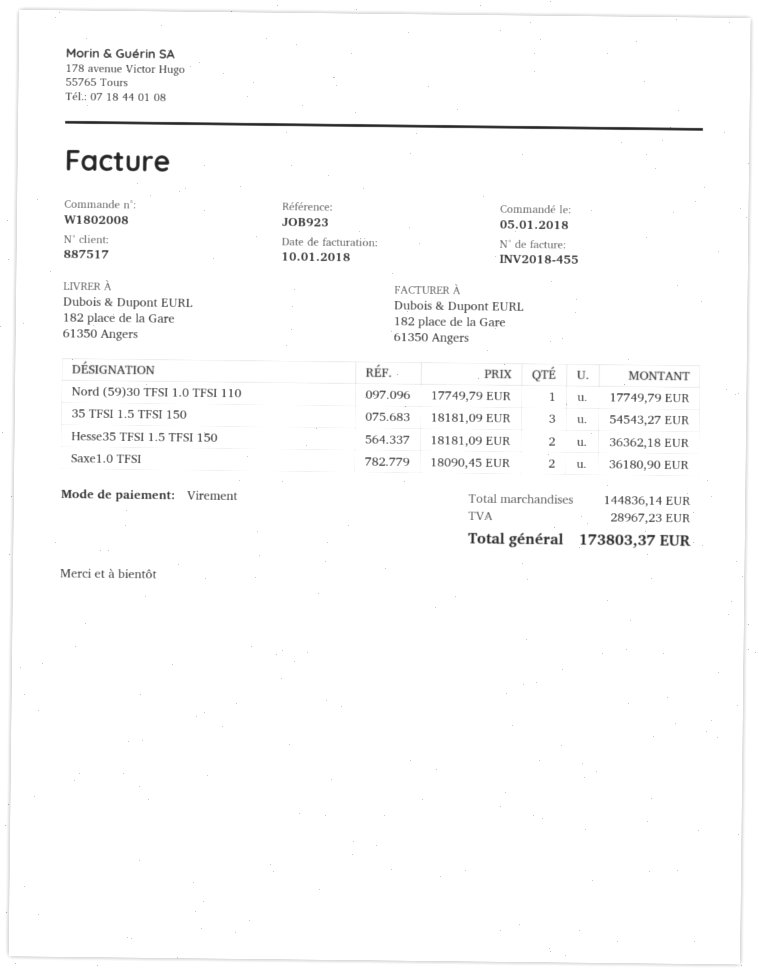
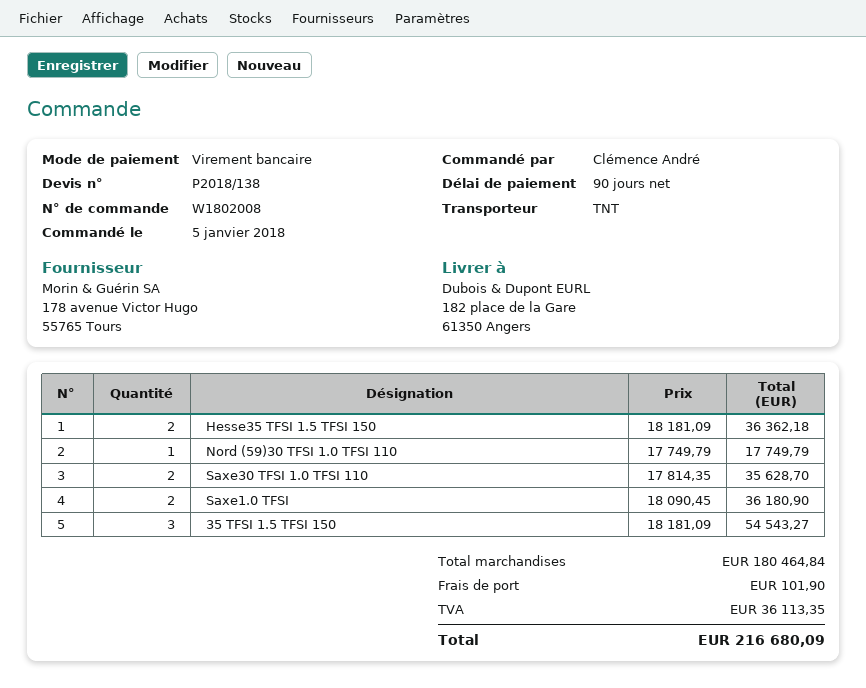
Saxe30 TFSI 1.0 TFSI 110: none -> 2 x 17814.35 = 35628.70
subtotal: 144836.14 -> 180464.84
shipping: none -> 101.90
tax: 28967.23 -> 36113.35
total: 173803.37 -> 216680.09

